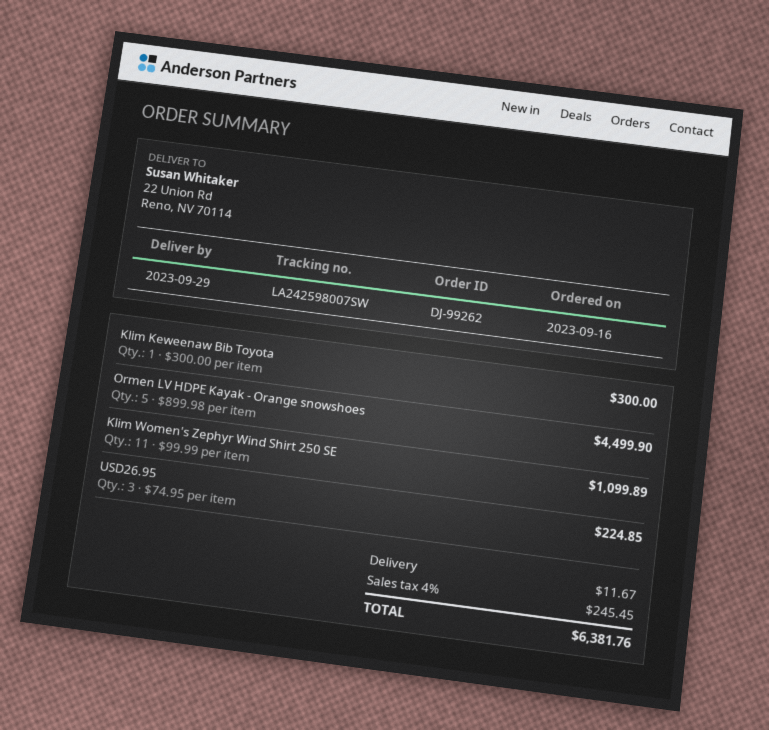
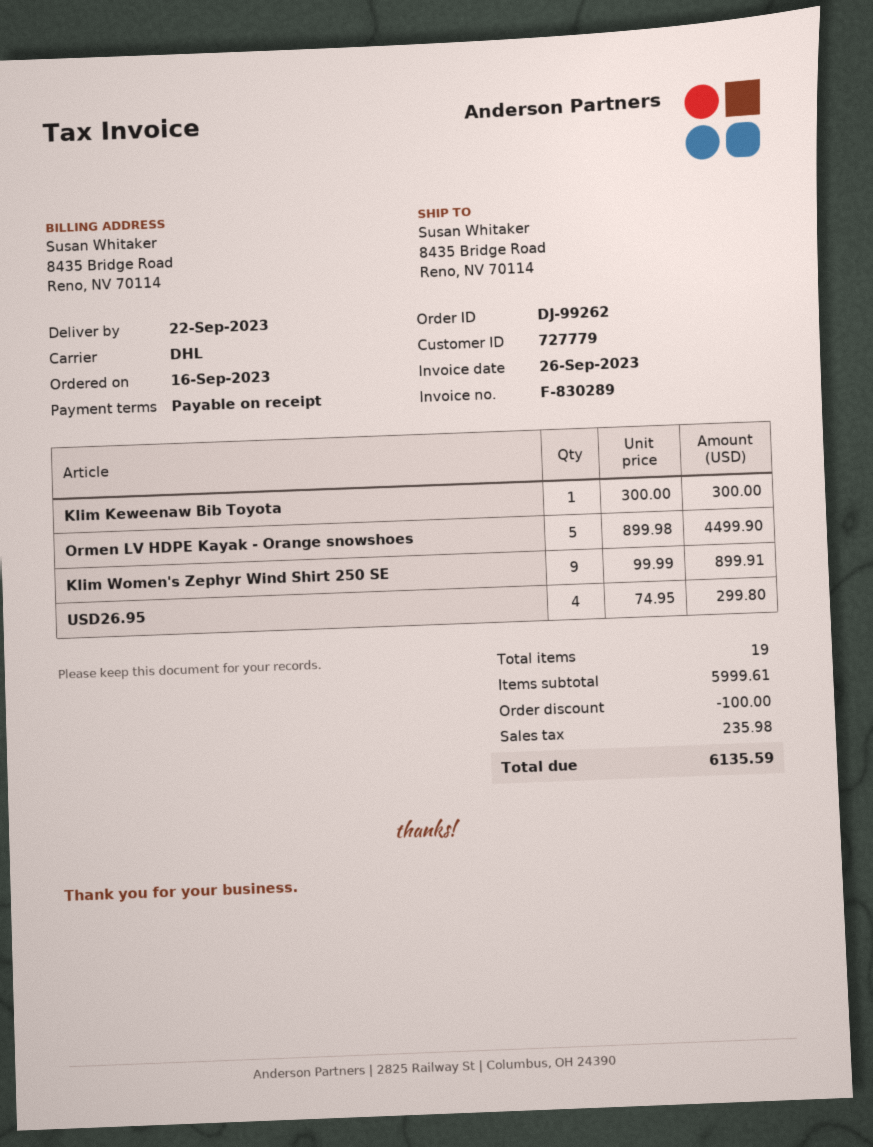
delivery date: 2023-09-29 -> 2023-09-22
ship to: 22 Union Rd, Reno, NV 70114 -> 8435 Bridge Road, Reno, NV 70114
Klim Women's Zephyr Wind Shirt 250 SE: 11 x 99.99 = 1099.89 -> 9 x 99.99 = 899.91
USD26.95: 3 x 74.95 = 224.85 -> 4 x 74.95 = 299.80
discount: none -> 100.00
shipping: 11.67 -> none
tax: 245.45 -> 235.98
total: 6381.76 -> 6135.59

